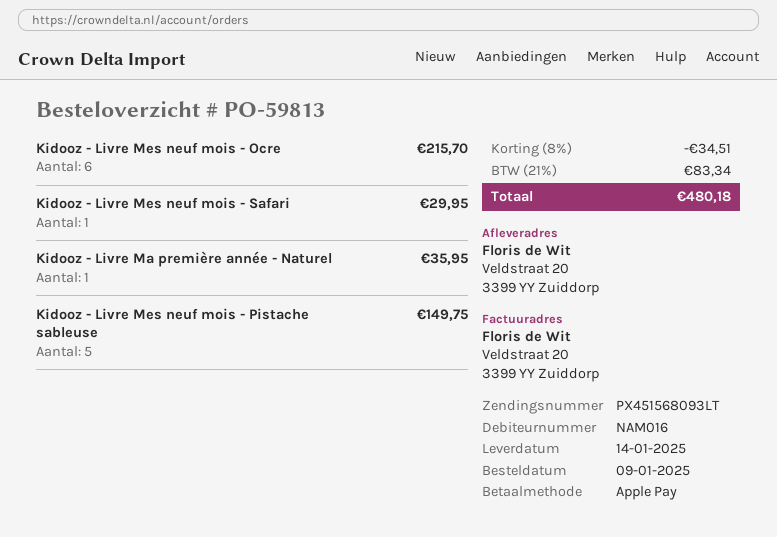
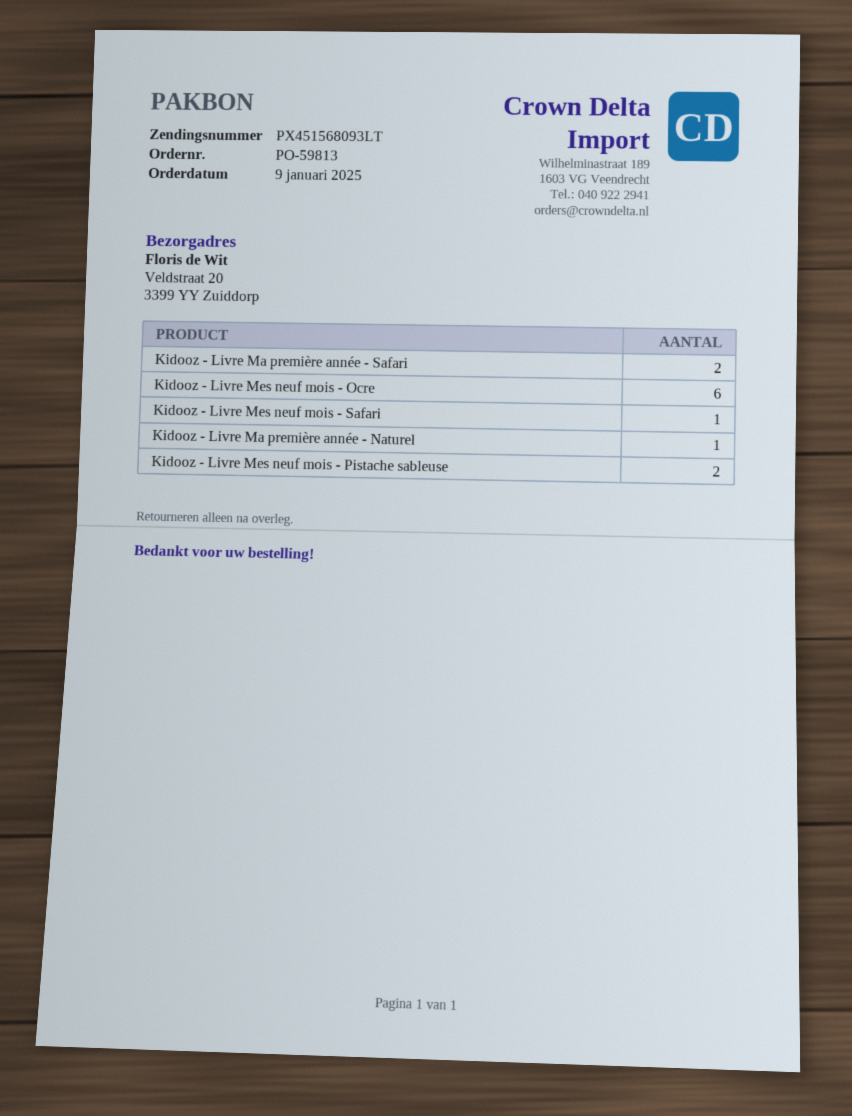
Kidooz - Livre Mes neuf mois - Pistache sableuse: 5 -> 2
Kidooz - Livre Ma première année - Safari: none -> 2

